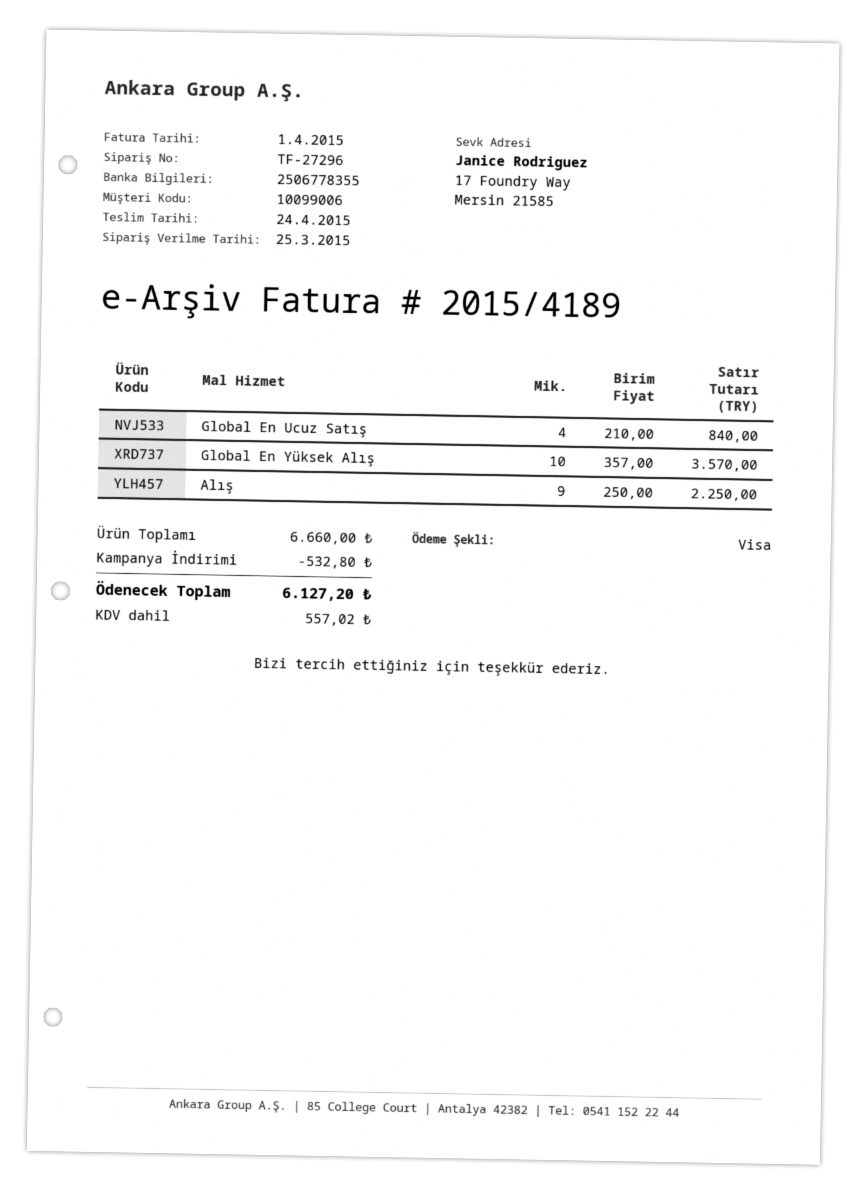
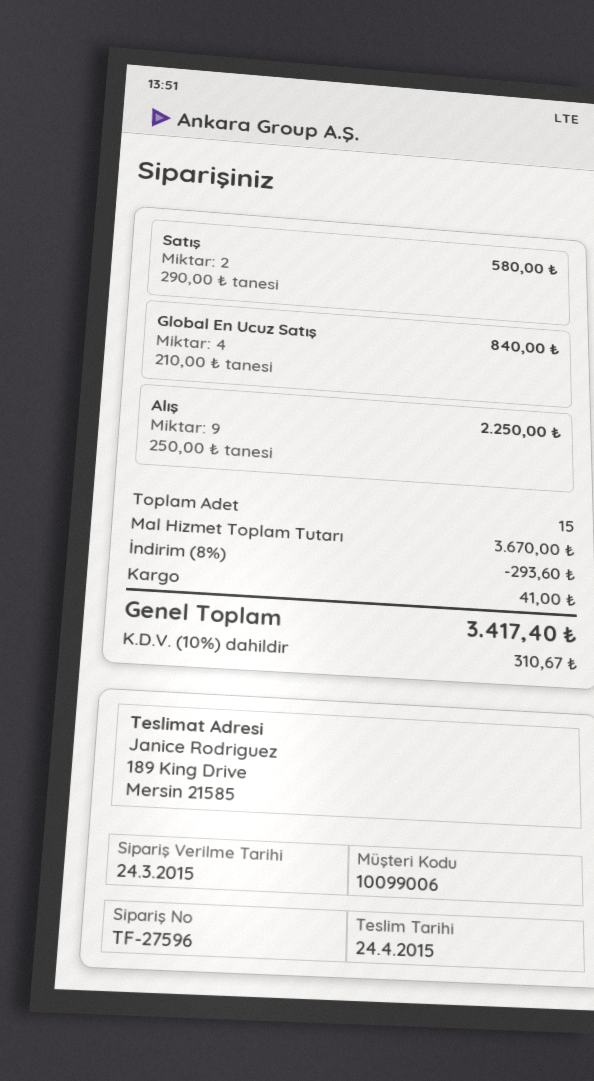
order number: TF-27296 -> TF-27596
order date: 2015-03-25 -> 2015-03-24
ship to: 17 Foundry Way, Mersin 21585 -> 189 King Drive, Mersin 21585
Global En Yüksek Alış: 10 x 357.00 = 3570.00 -> none
Satış: none -> 2 x 290.00 = 580.00
subtotal: 6660.00 -> 3670.00
discount: 532.80 -> 293.60
shipping: none -> 41.00
tax: 557.02 -> 310.67
total: 6127.20 -> 3417.40

